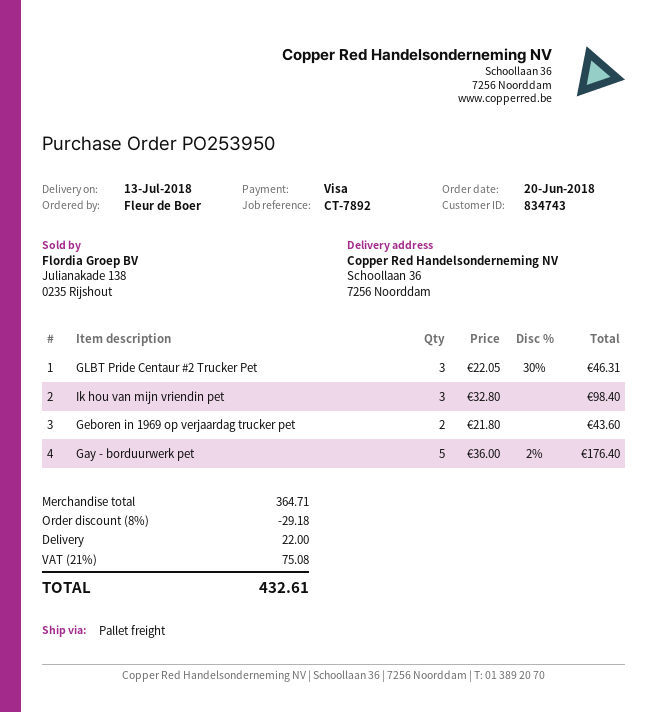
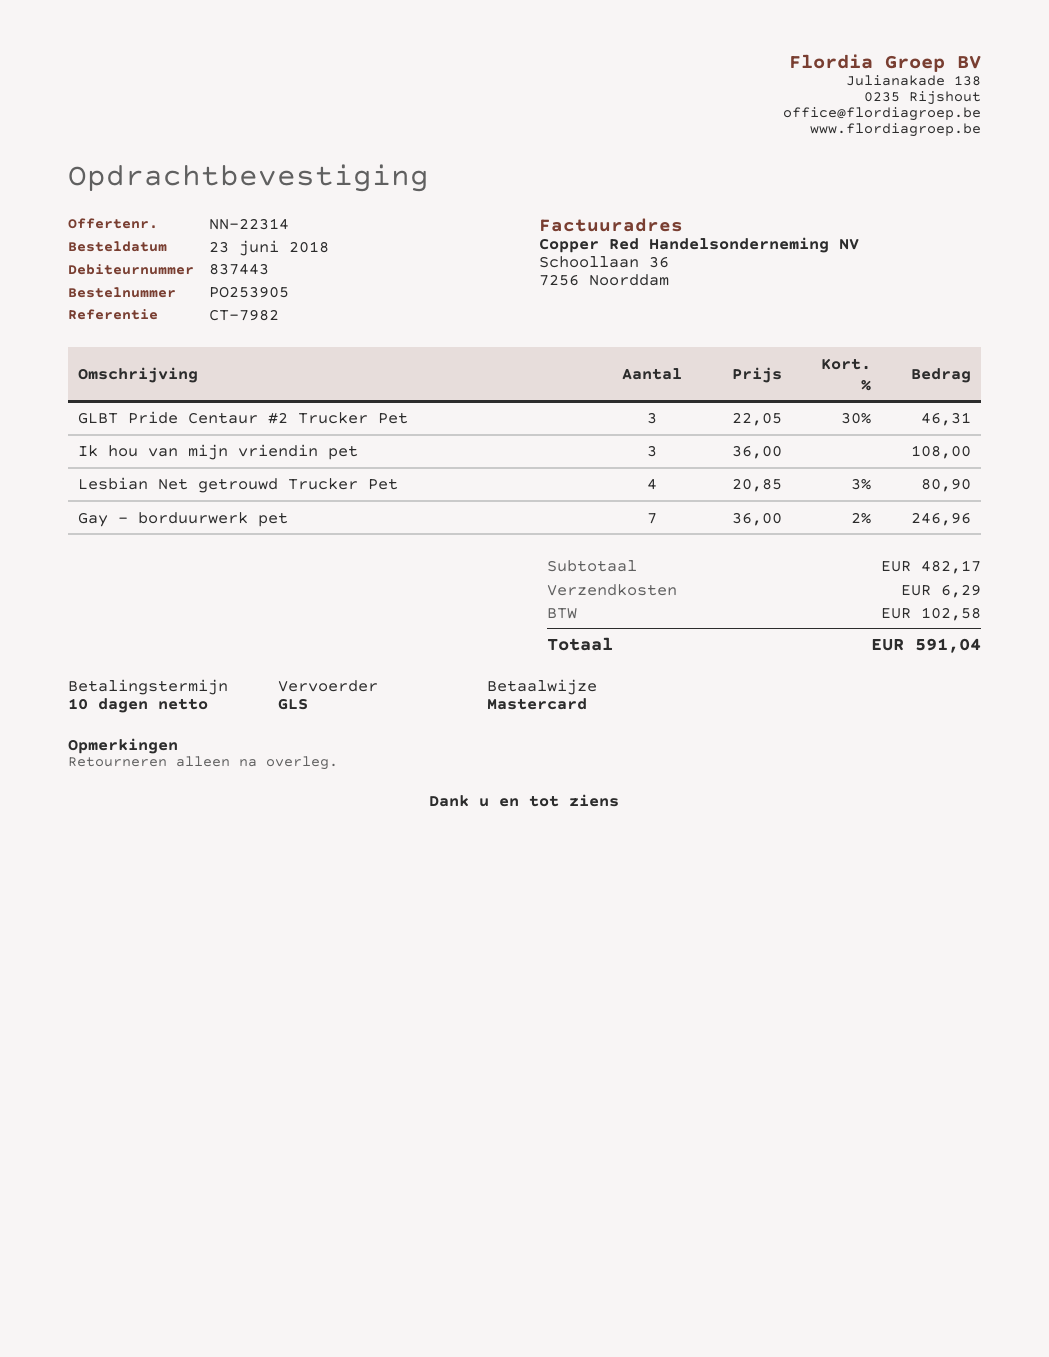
order number: PO253950 -> PO253905
order date: 2018-06-20 -> 2018-06-23
customer number: 834743 -> 837443
reference: CT-7892 -> CT-7982
payment method: Visa -> Mastercard
shipping method: pallet freight -> GLS
Ik hou van mijn vriendin pet: 3 x 32.80 = 98.40 -> 3 x 36.00 = 108.00
Geboren in 1969 op verjaardag trucker pet: 2 x 21.80 = 43.60 -> none
Gay - borduurwerk pet: 5 x 36.00 - 2% = 176.40 -> 7 x 36.00 - 2% = 246.96
Lesbian Net getrouwd Trucker Pet: none -> 4 x 20.85 - 3% = 80.90
subtotal: 364.71 -> 482.17
discount: 8% = 29.18 -> none
shipping: 22.00 -> 6.29
tax: 75.08 -> 102.58
total: 432.61 -> 591.04

